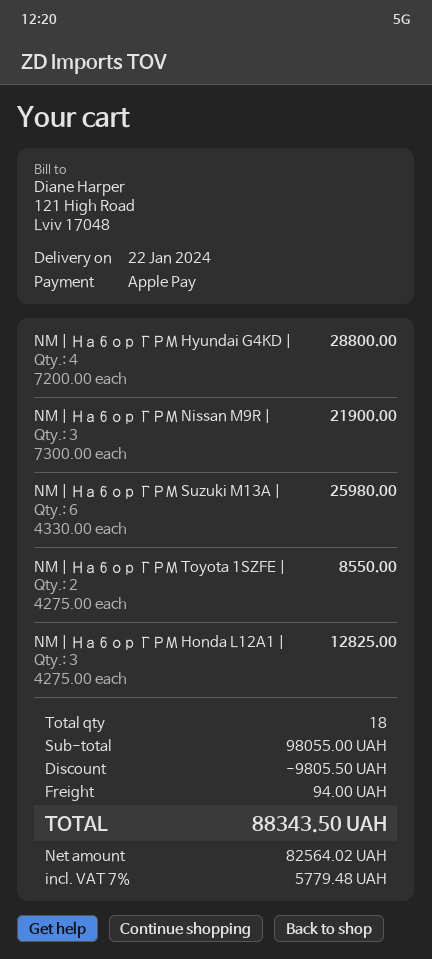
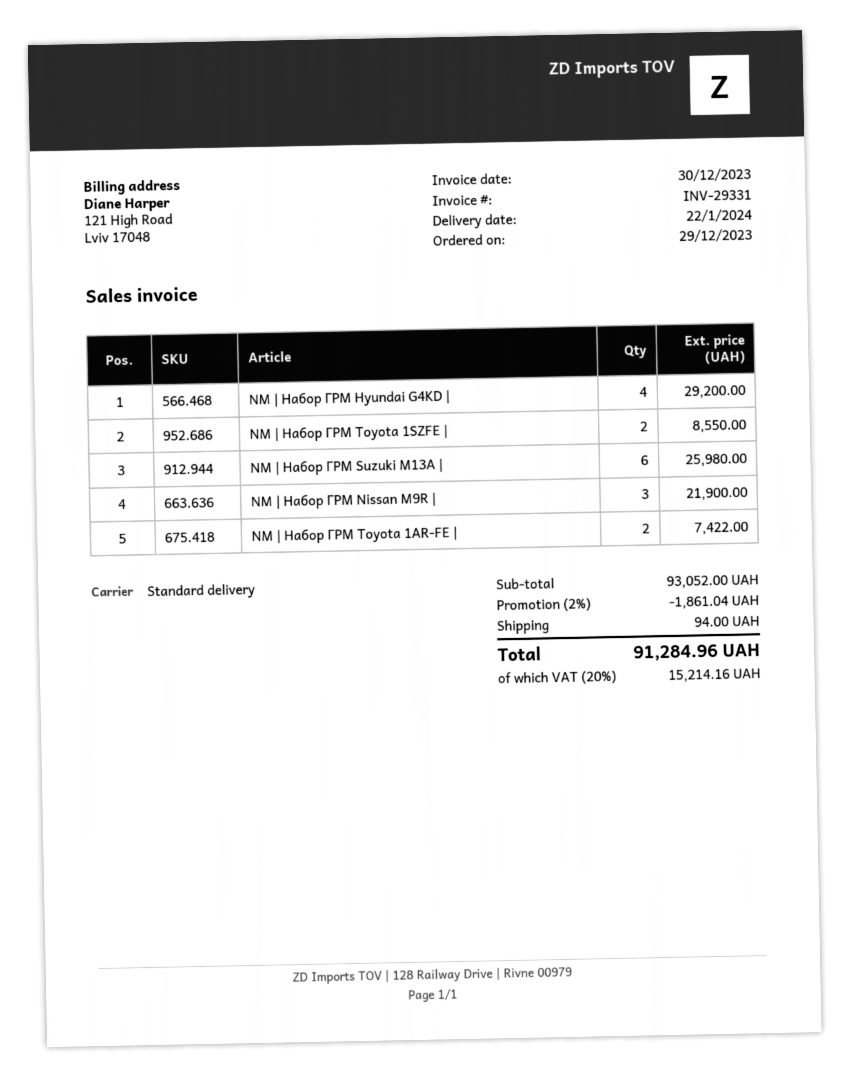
NM | Набор ГРМ Hyundai G4KD |: 4 for 28800.00 -> 4 for 29200.00
NM | Набор ГРМ Honda L12A1 |: 3 for 12825.00 -> none
NM | Набор ГРМ Toyota 1AR-FE |: none -> 2 for 7422.00
subtotal: 98055.00 -> 93052.00
discount: 9805.50 -> 1861.04
tax: 7% = 5779.48 -> 20% = 15214.16
total: 88343.50 -> 91284.96

